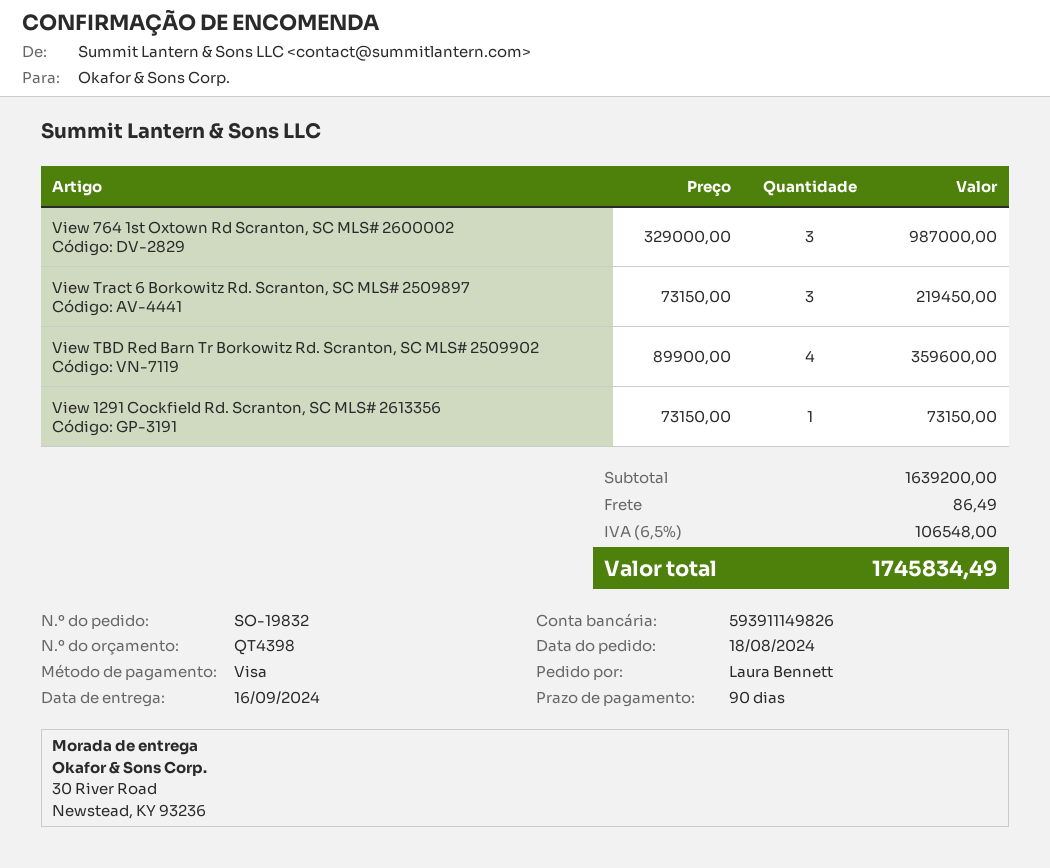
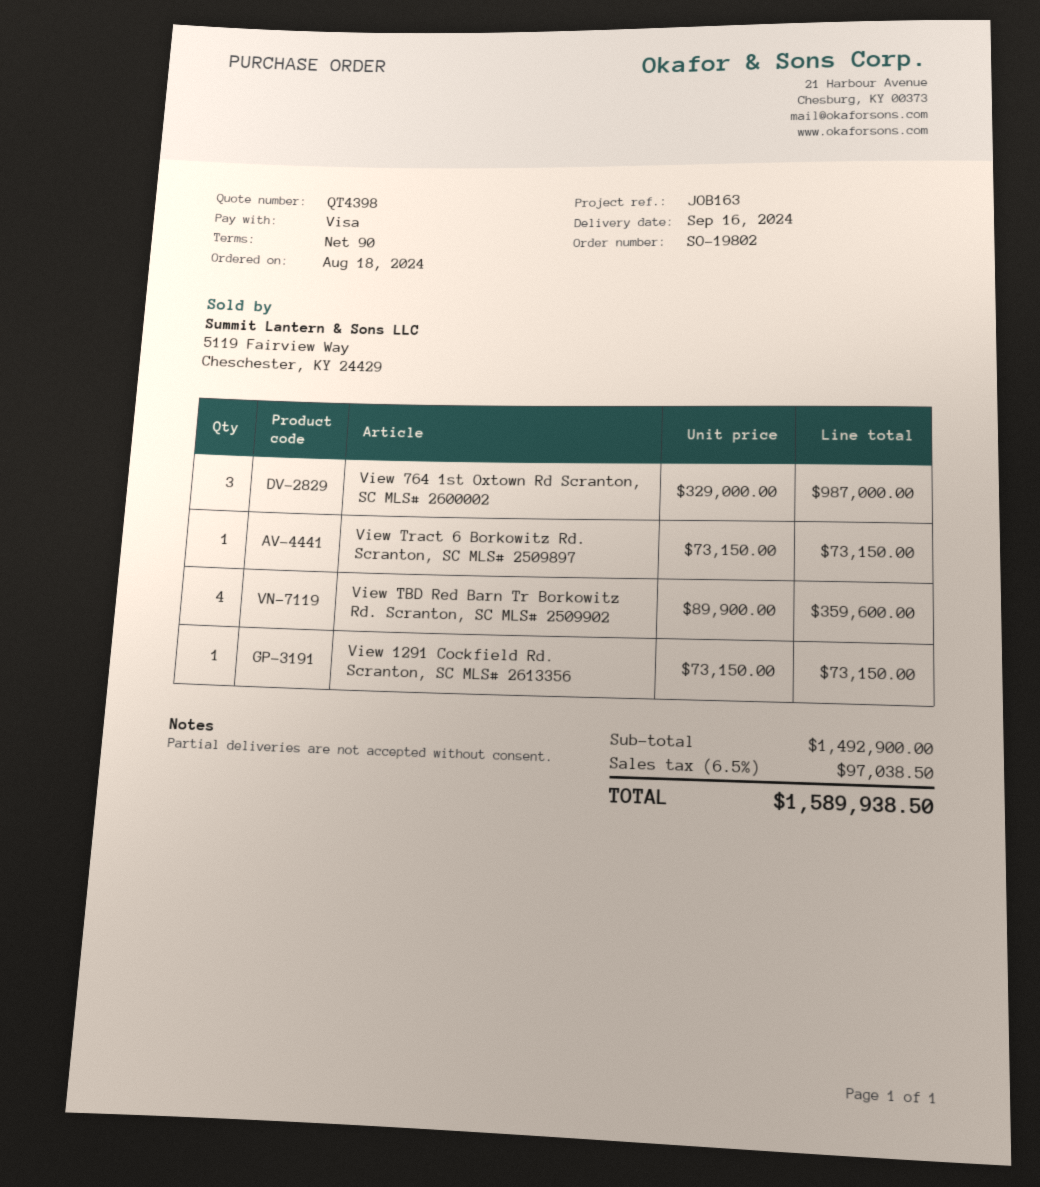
order number: SO-19832 -> SO-19802
View Tract 6 Borkowitz Rd. Scranton, SC MLS# 2509897: 3 x 73150.00 = 219450.00 -> 1 x 73150.00 = 73150.00
subtotal: 1639200.00 -> 1492900.00
shipping: 86.49 -> none
tax: 6.5% = 106548.00 -> 6.5% = 97038.50
total: 1745834.49 -> 1589938.50

